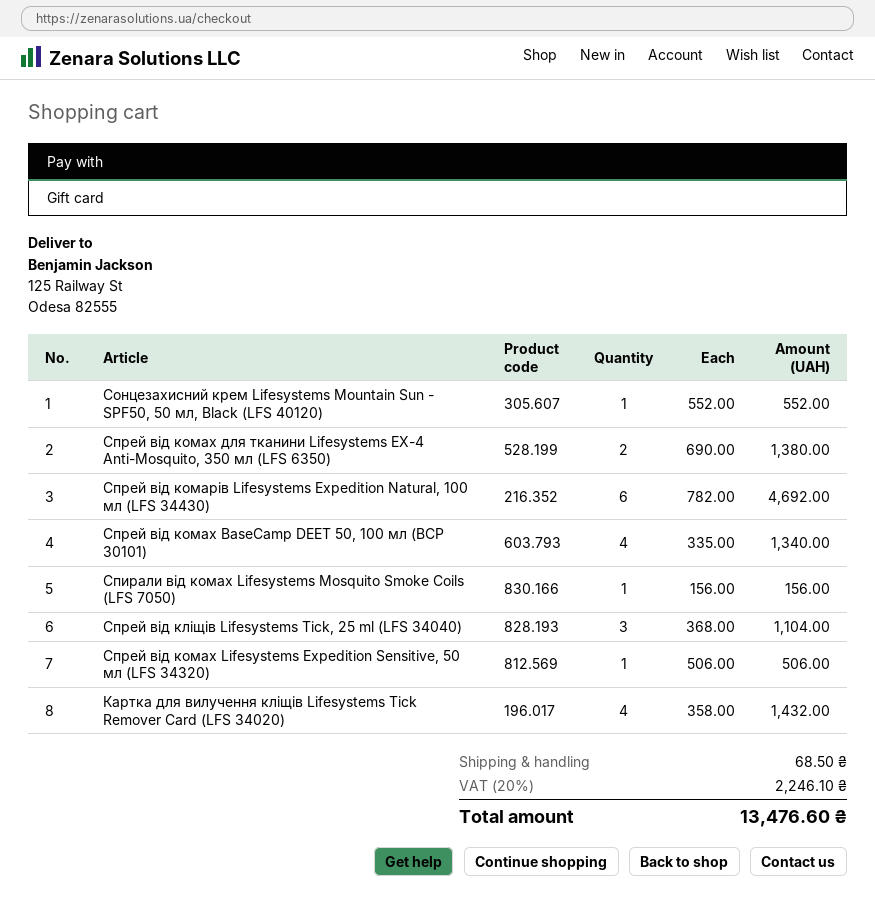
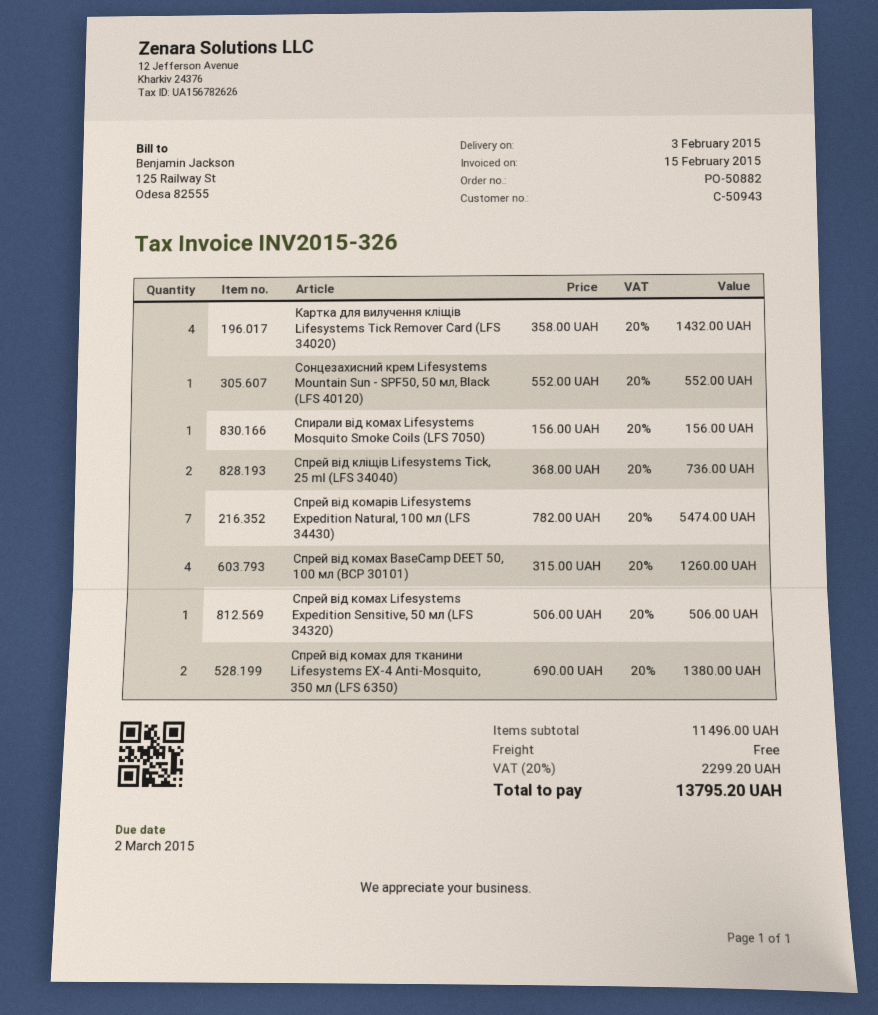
Спрей від комарів Lifesystems Expedition Natural, 100 мл (LFS 34430): 6 x 782.00 = 4692.00 -> 7 x 782.00 = 5474.00
Спрей від комах BaseCamp DEET 50, 100 мл (BCP 30101): 4 x 335.00 = 1340.00 -> 4 x 315.00 = 1260.00
Спрей від кліщів Lifesystems Tick, 25 ml (LFS 34040): 3 x 368.00 = 1104.00 -> 2 x 368.00 = 736.00
shipping: 68.50 -> 0.00
tax: 20% = 2246.10 -> 20% = 2299.20
total: 13476.60 -> 13795.20

